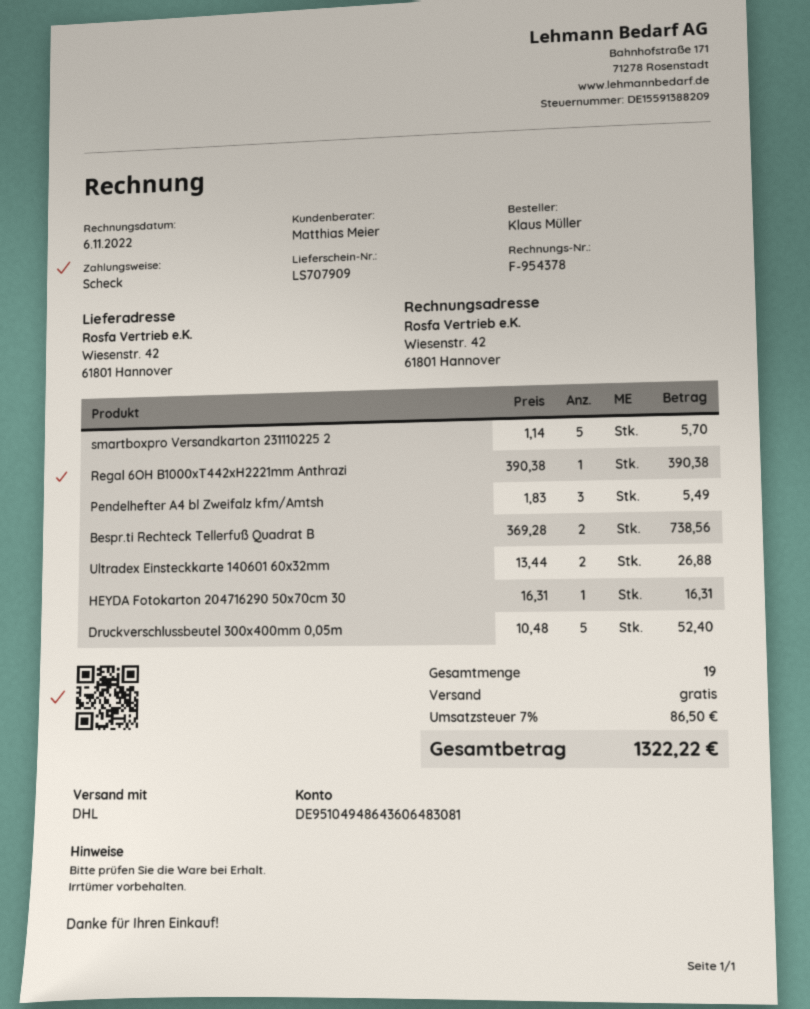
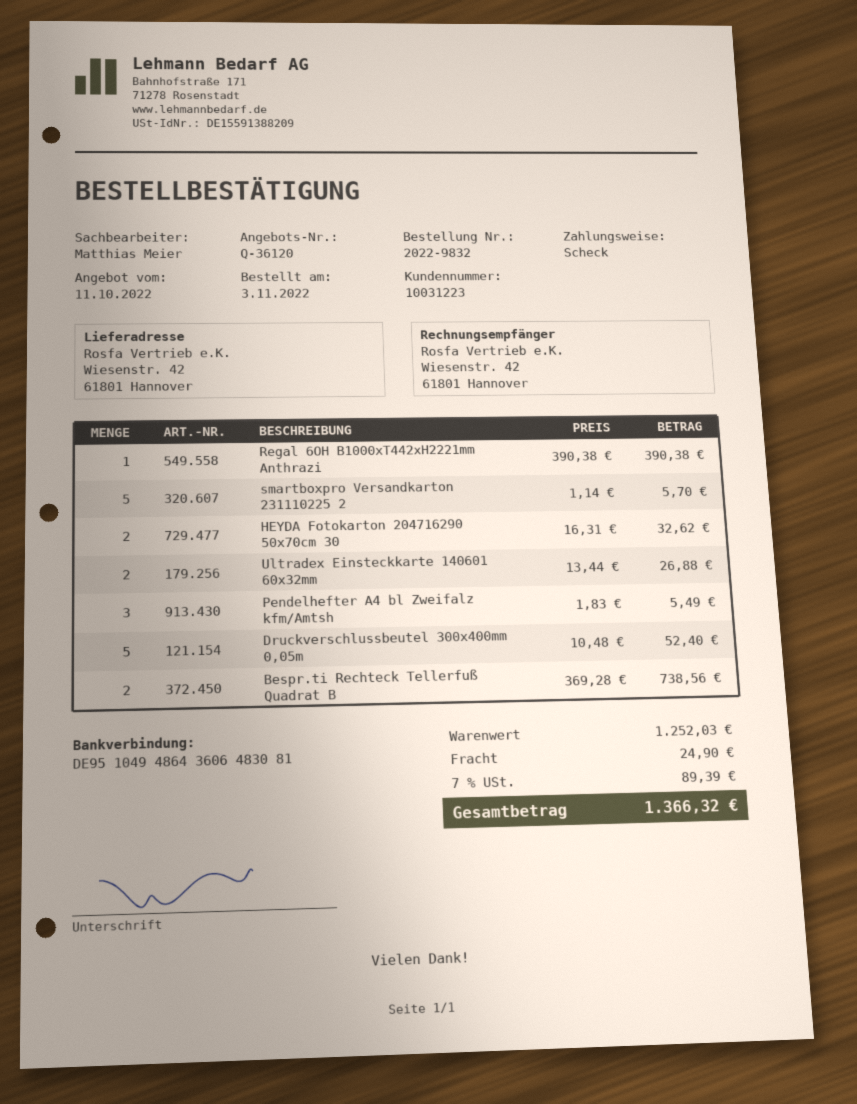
HEYDA Fotokarton 204716290 50x70cm 30: 1 x 16.31 = 16.31 -> 2 x 16.31 = 32.62
shipping: 0.00 -> 24.90
tax: 7% = 86.50 -> 7% = 89.39
total: 1322.22 -> 1366.32

